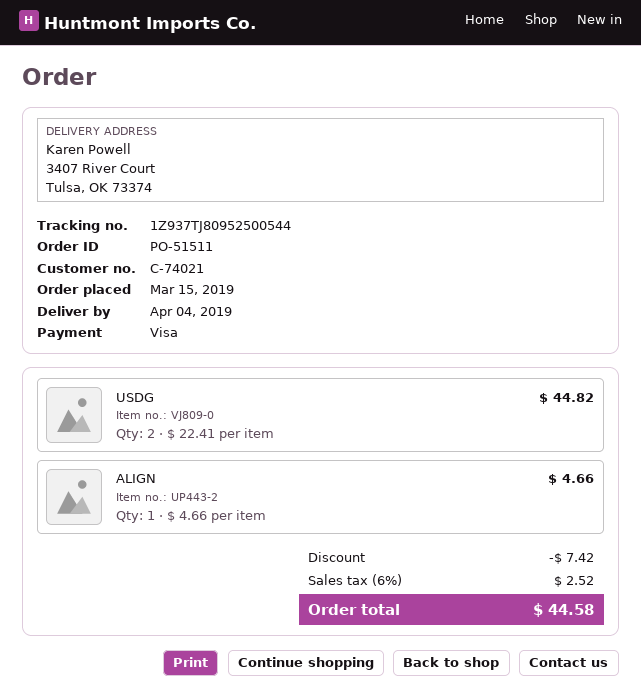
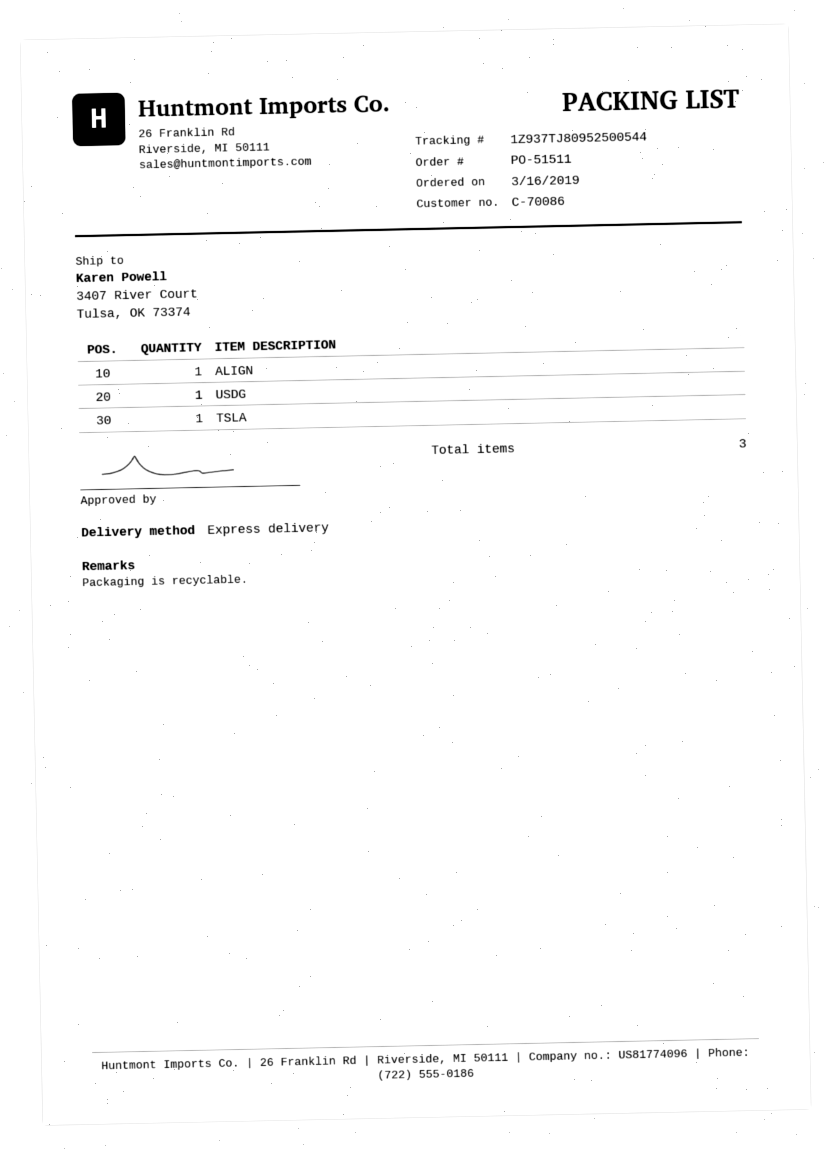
order date: 2019-03-15 -> 2019-03-16
customer number: C-74021 -> C-70086
USDG: 2 -> 1
TSLA: none -> 1

